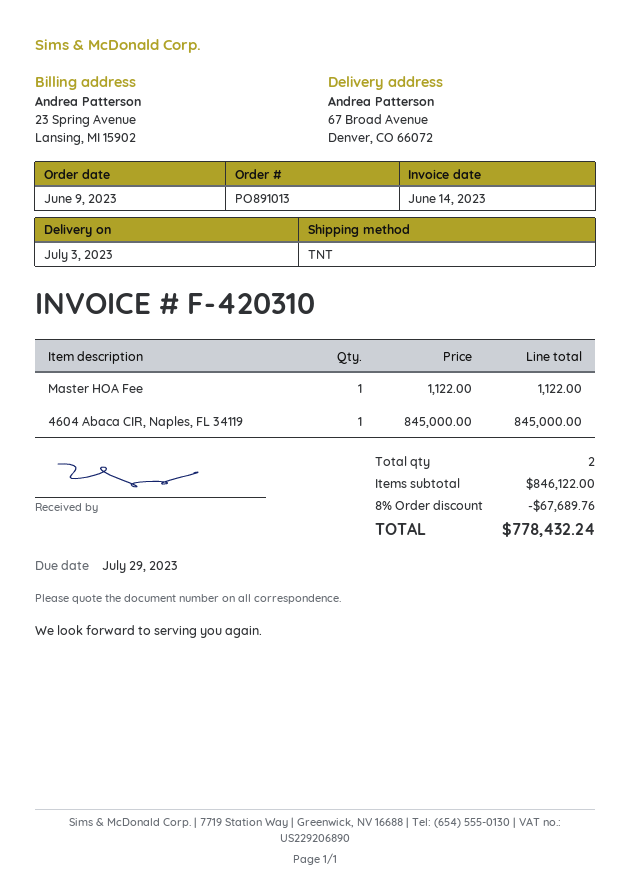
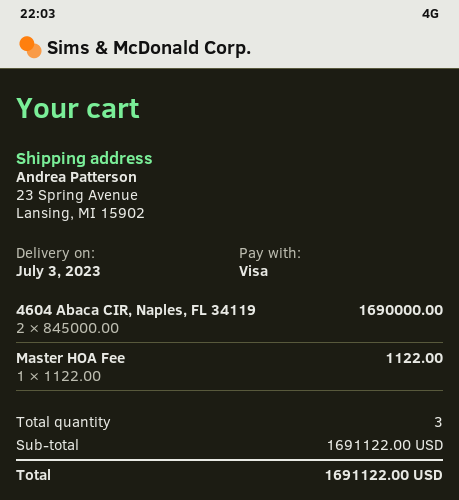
ship to: 67 Broad Avenue, Denver, CO 66072 -> 23 Spring Avenue, Lansing, MI 15902
4604 Abaca CIR, Naples, FL 34119: 1 x 845000.00 = 845000.00 -> 2 x 845000.00 = 1690000.00
total quantity: 2 -> 3
subtotal: 846122.00 -> 1691122.00
discount: 8% = 67689.76 -> none
total: 778432.24 -> 1691122.00

